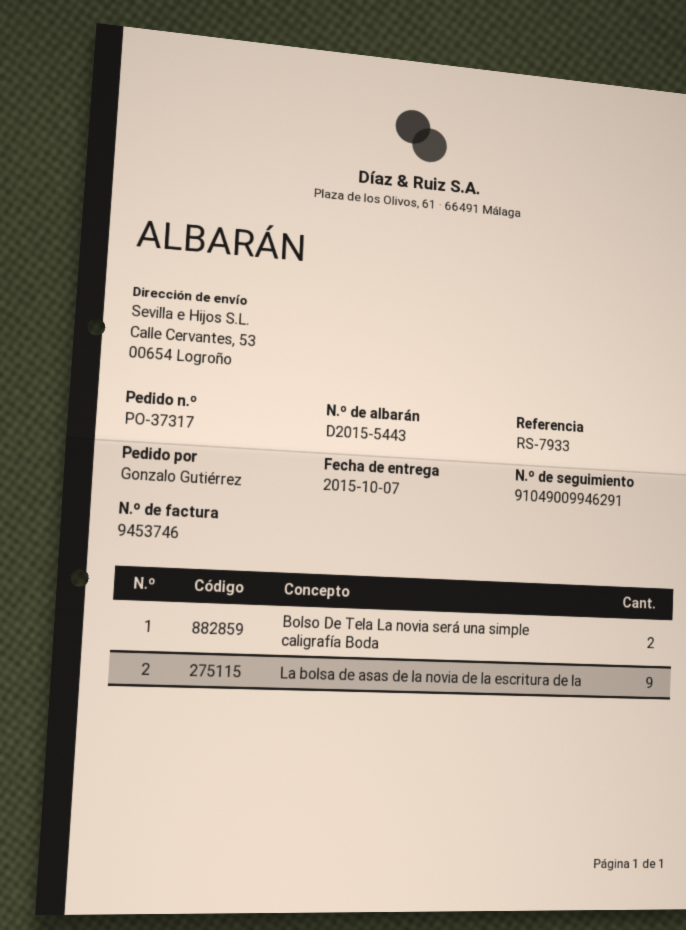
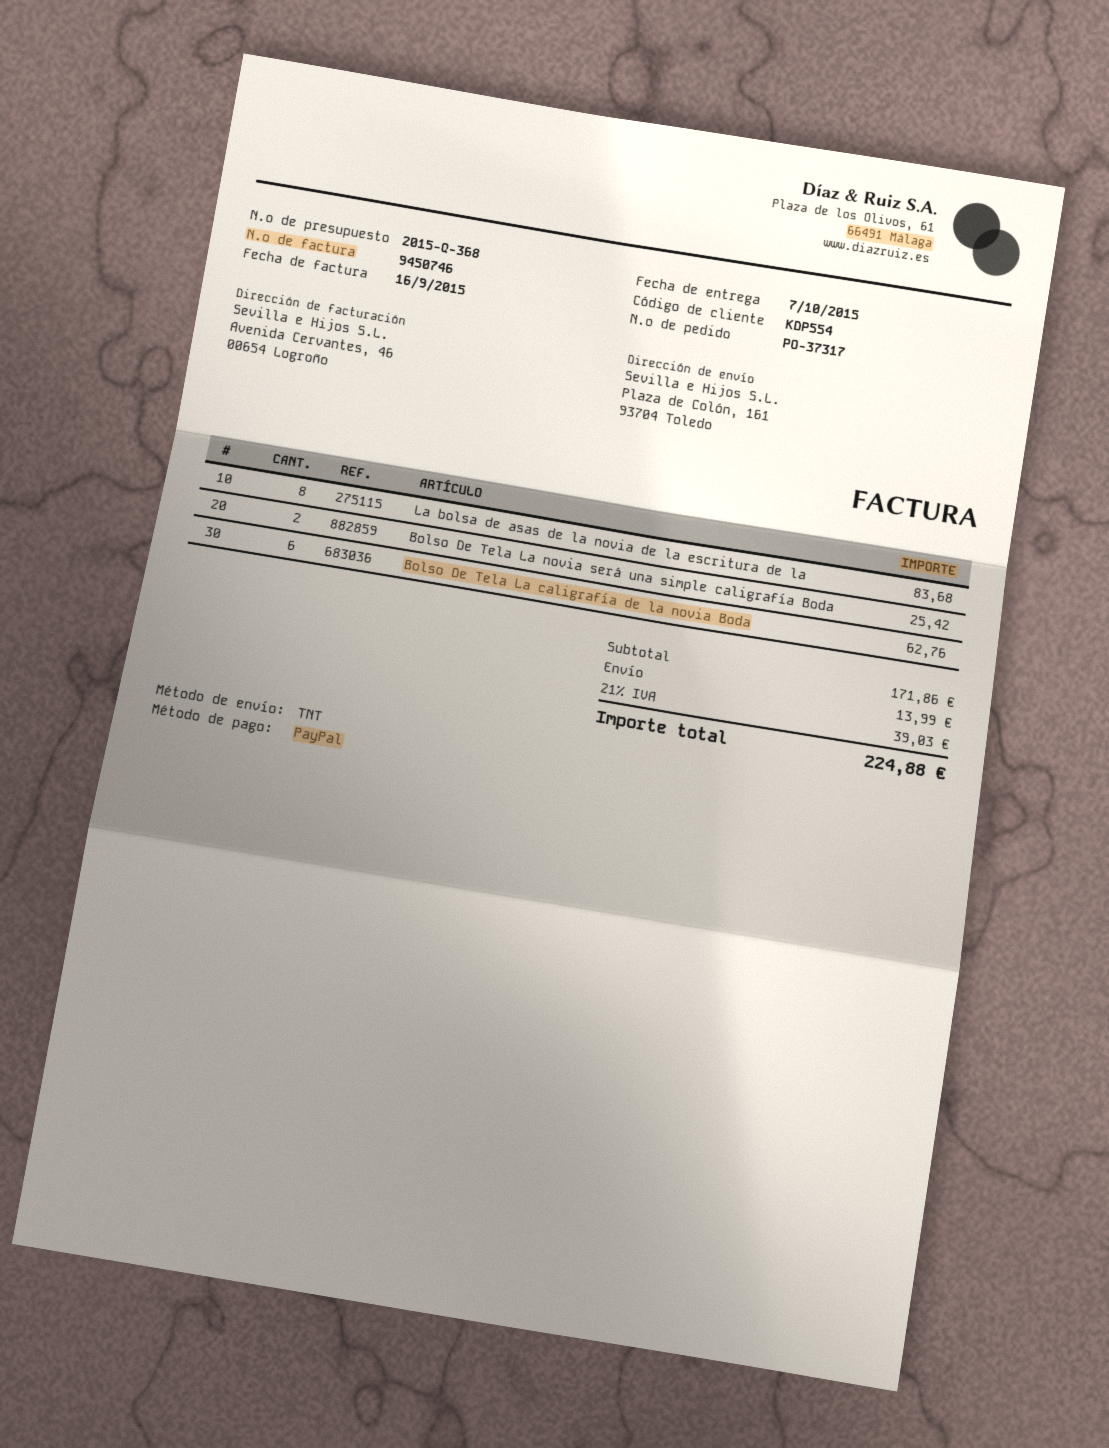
invoice number: 9453746 -> 9450746
ship to: Calle Cervantes, 53, 00654 Logroño -> Plaza de Colón, 161, 93704 Toledo
La bolsa de asas de la novia de la escritura de la: 9 -> 8
Bolso De Tela La caligrafía de la novia Boda: none -> 6

